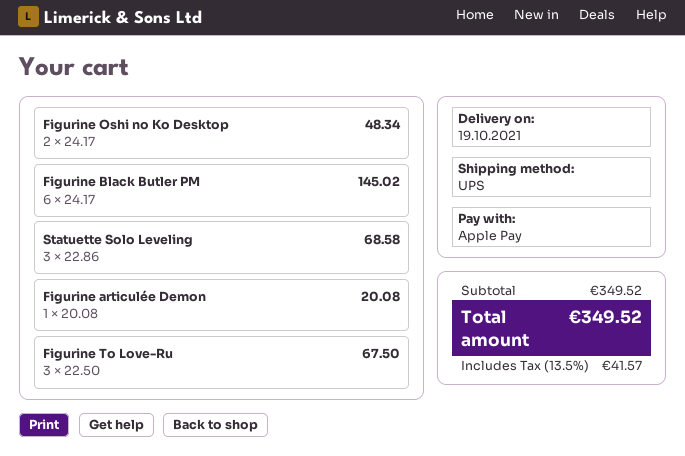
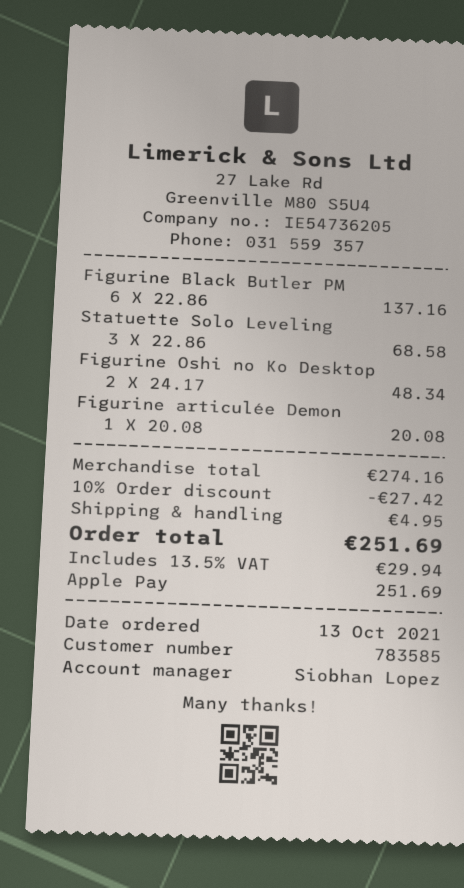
Figurine Black Butler PM: 6 x 24.17 = 145.02 -> 6 x 22.86 = 137.16
Figurine To Love-Ru: 3 x 22.50 = 67.50 -> none
subtotal: 349.52 -> 274.16
discount: none -> 10% = 27.42
shipping: none -> 4.95
tax: 13.5% = 41.57 -> 13.5% = 29.94
total: 349.52 -> 251.69

